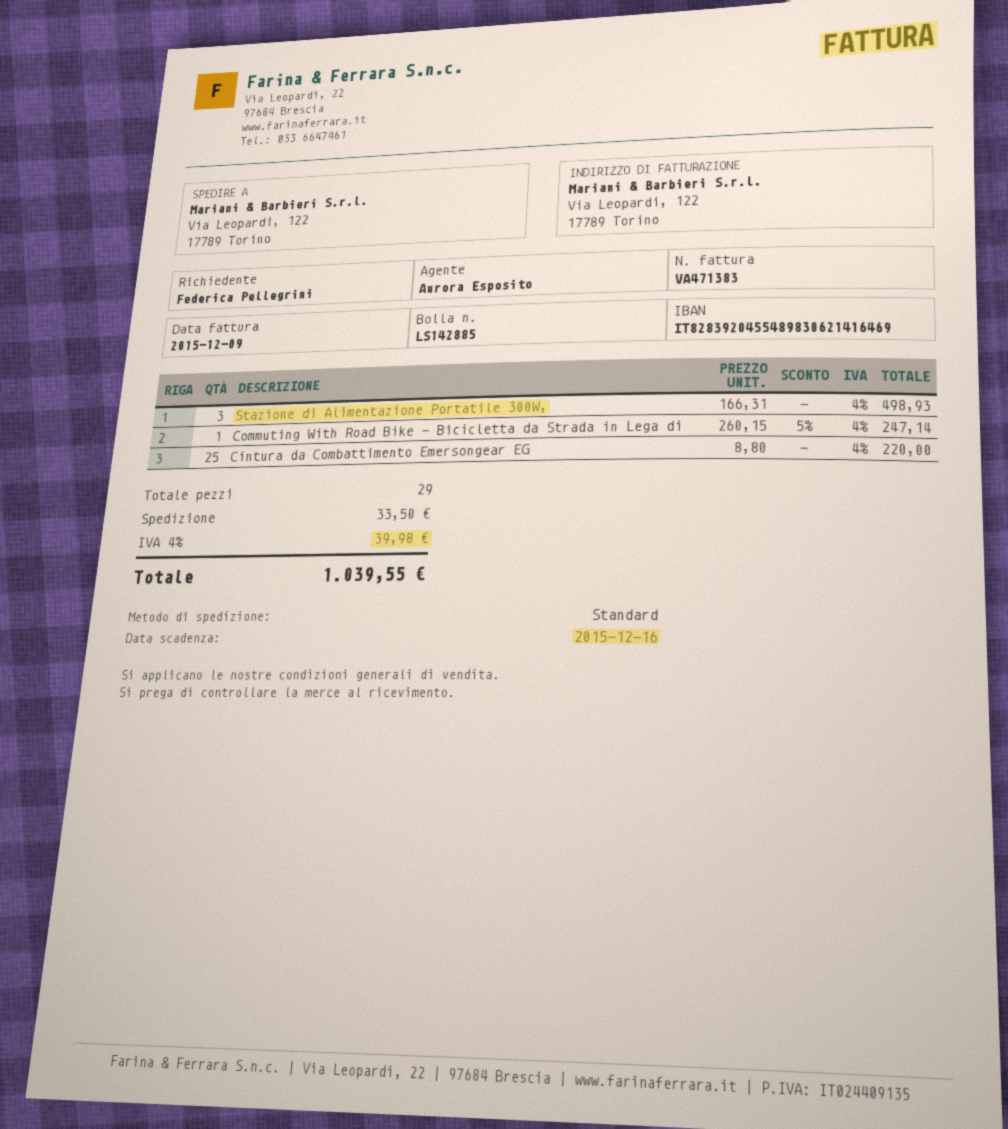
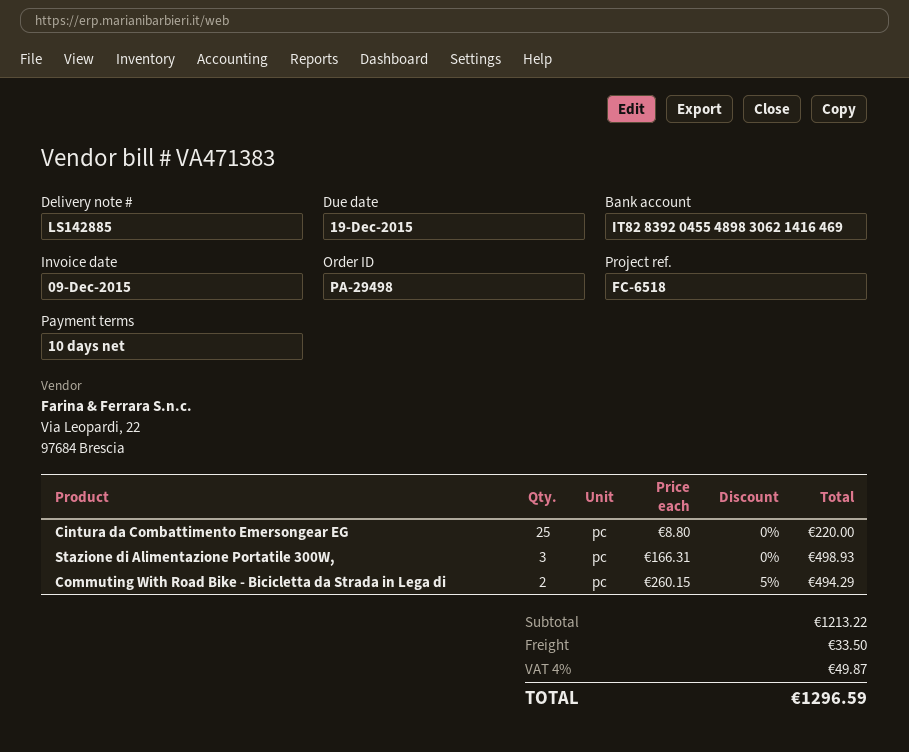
due date: 2015-12-16 -> 2015-12-19
Commuting With Road Bike - Bicicletta da Strada in Lega di: 1 x 260.15 - 5% = 247.14 -> 2 x 260.15 - 5% = 494.29
tax: 4% = 39.98 -> 4% = 49.87
total: 1039.55 -> 1296.59

